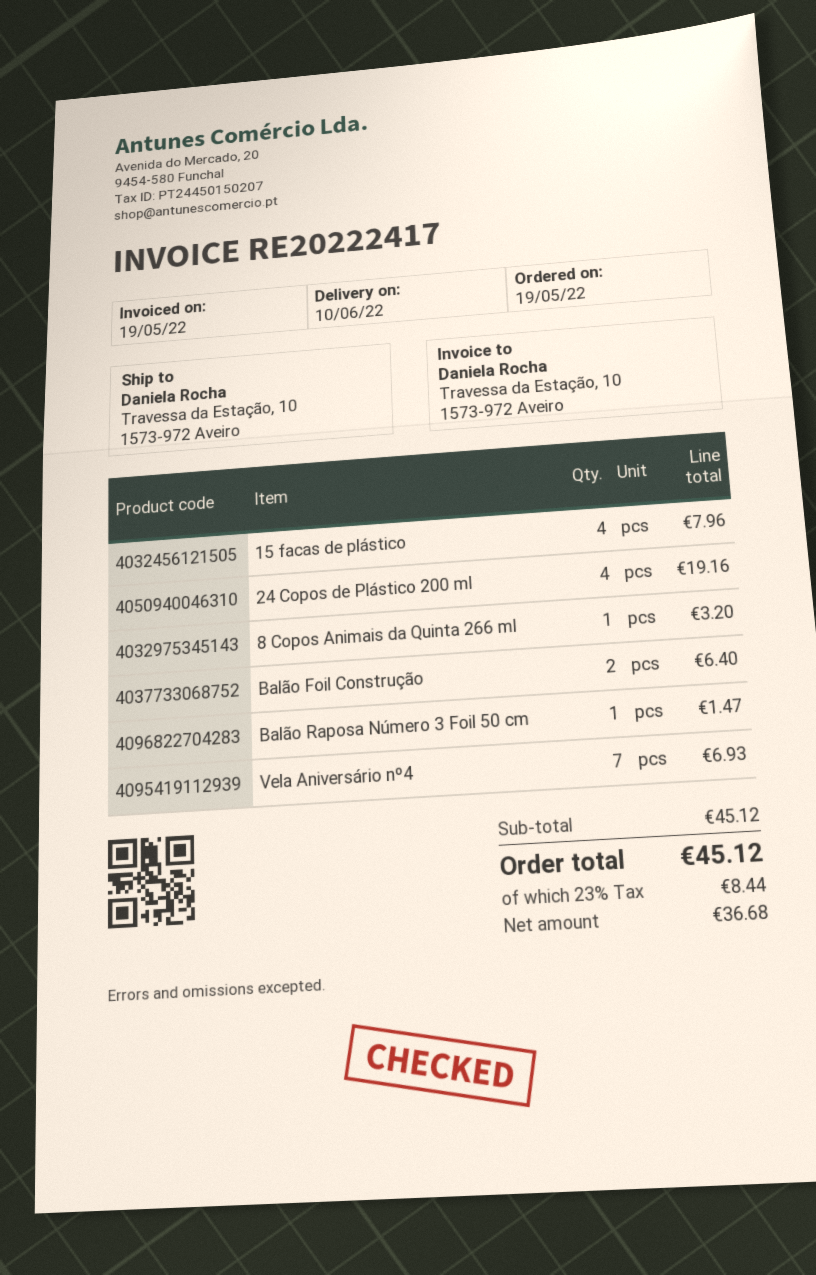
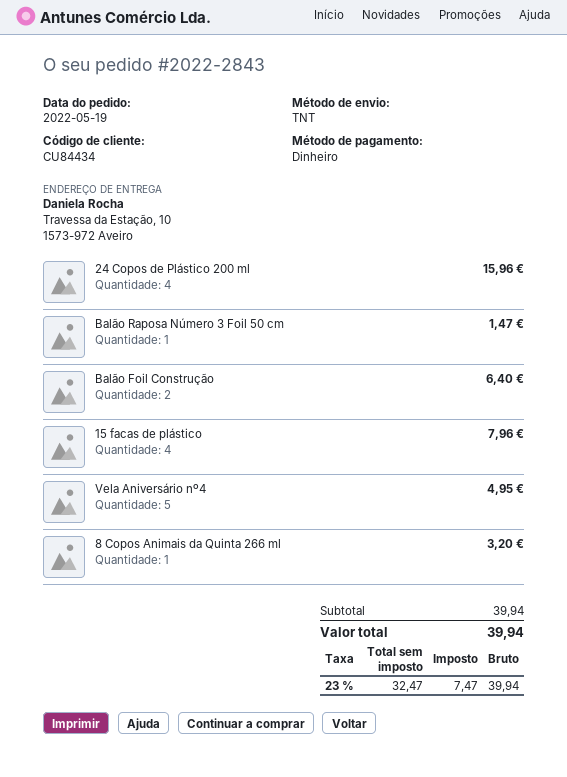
24 Copos de Plástico 200 ml: 4 for 19.16 -> 4 for 15.96
Vela Aniversário nº4: 7 for 6.93 -> 5 for 4.95
subtotal: 45.12 -> 39.94
net: 36.68 -> 32.47
tax: 23% = 8.44 -> 23% = 7.47
total: 45.12 -> 39.94

